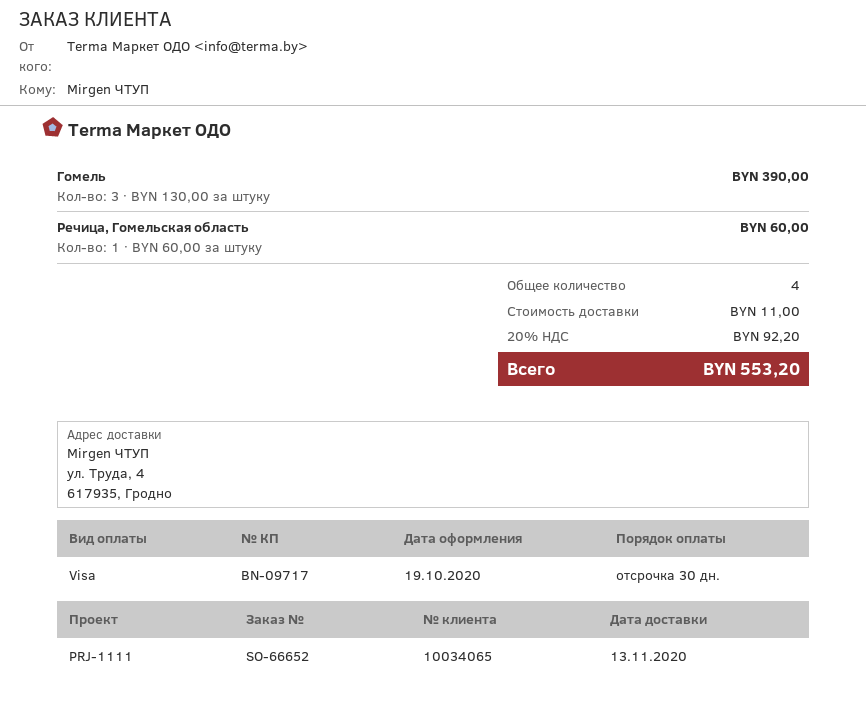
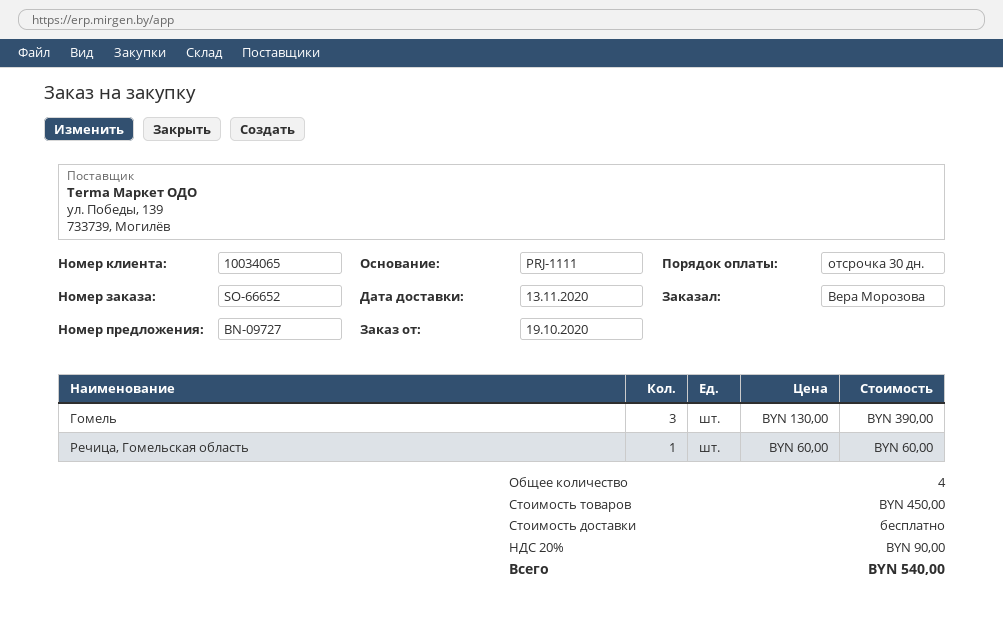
quote number: BN-09717 -> BN-09727
shipping: 11.00 -> 0.00
tax: 20% = 92.20 -> 20% = 90.00
total: 553.20 -> 540.00

